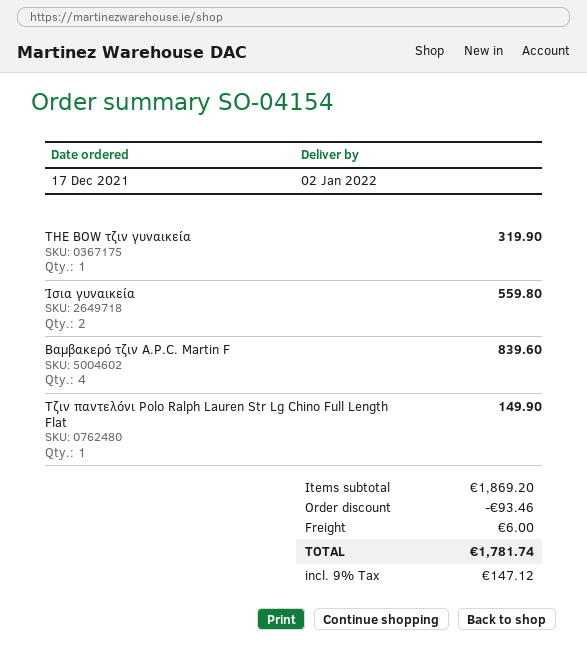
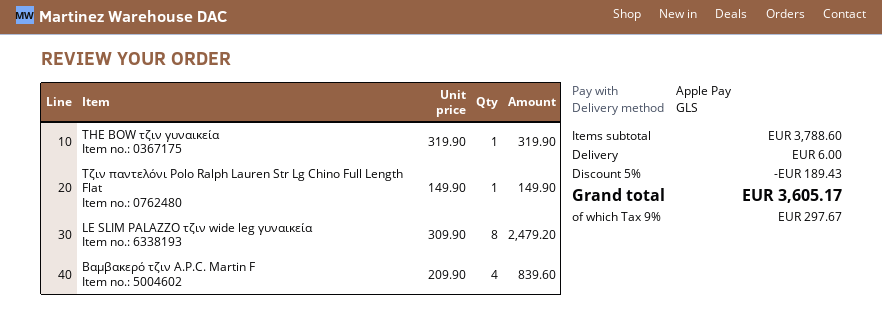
Ίσια γυναικεία: 2 for 559.80 -> none
LE SLIM PALAZZO τζιν wide leg γυναικεία: none -> 8 for 2479.20
subtotal: 1869.20 -> 3788.60
discount: 93.46 -> 189.43
tax: 9% = 147.12 -> 9% = 297.67
total: 1781.74 -> 3605.17

